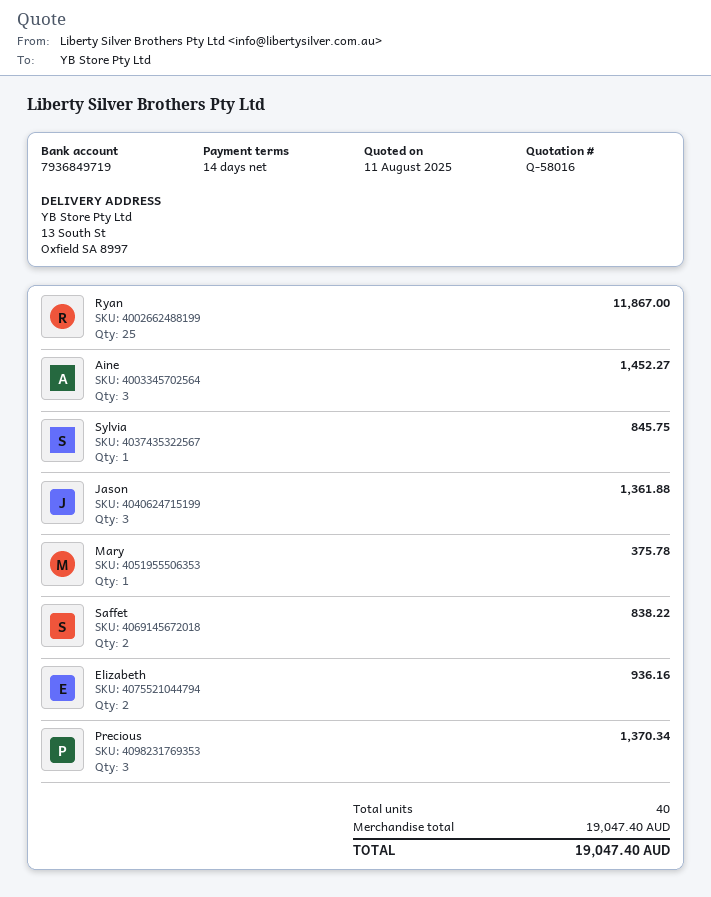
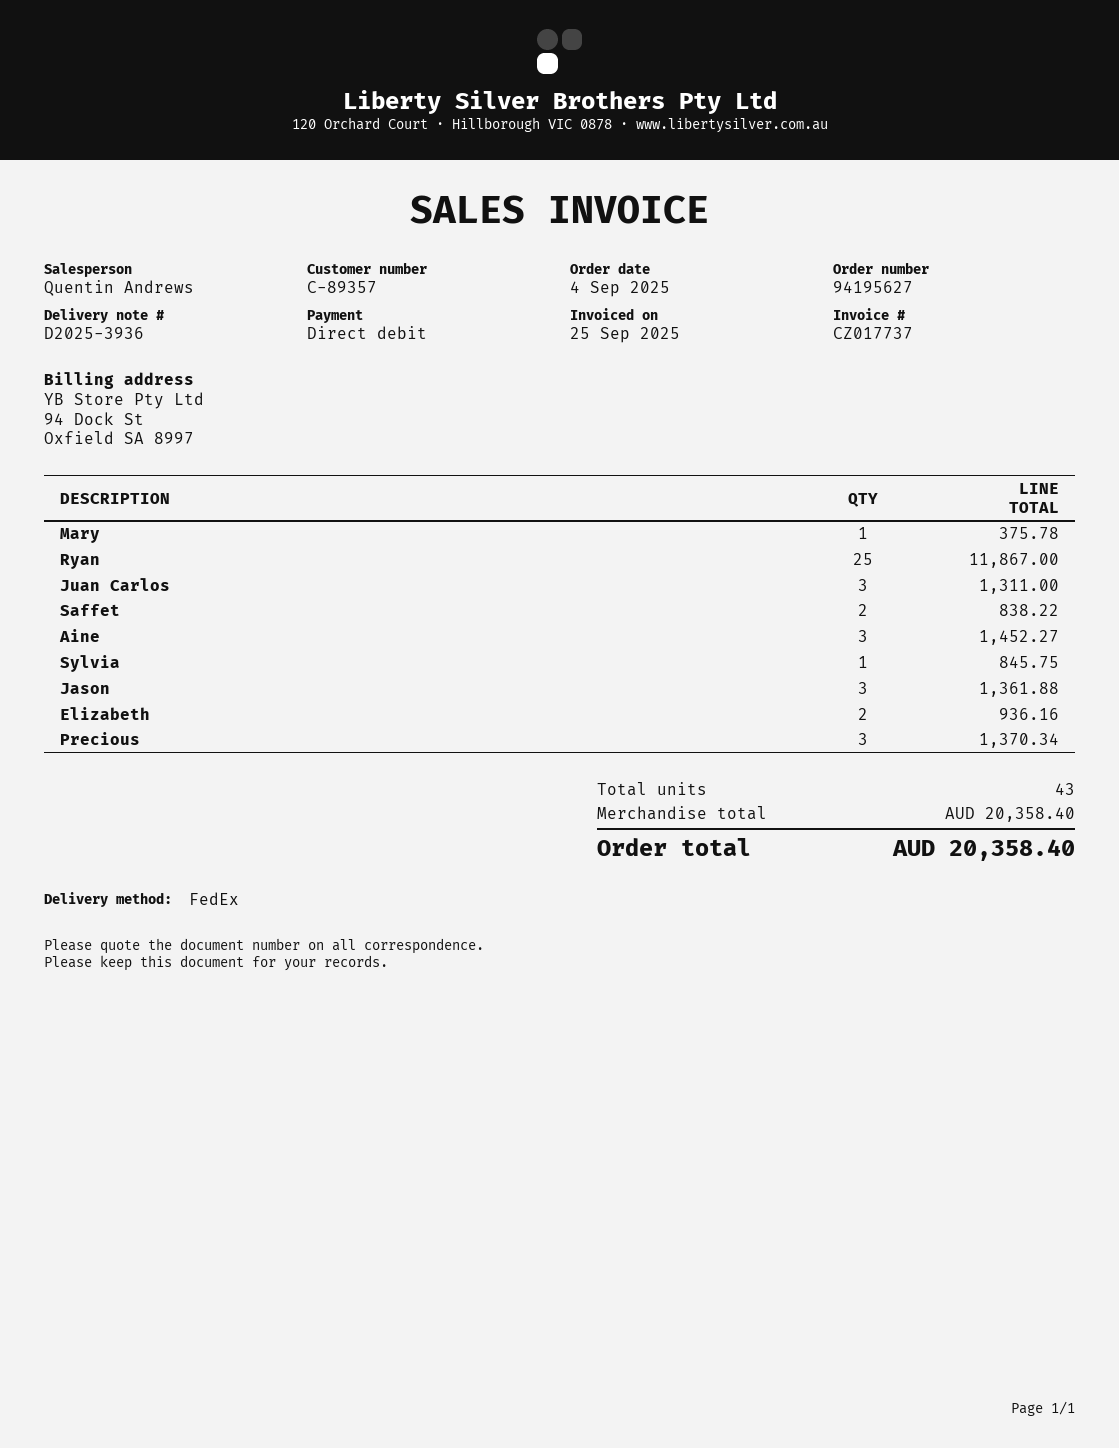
Juan Carlos: none -> 3 for 1311.00
total quantity: 40 -> 43
subtotal: 19047.40 -> 20358.40
total: 19047.40 -> 20358.40

